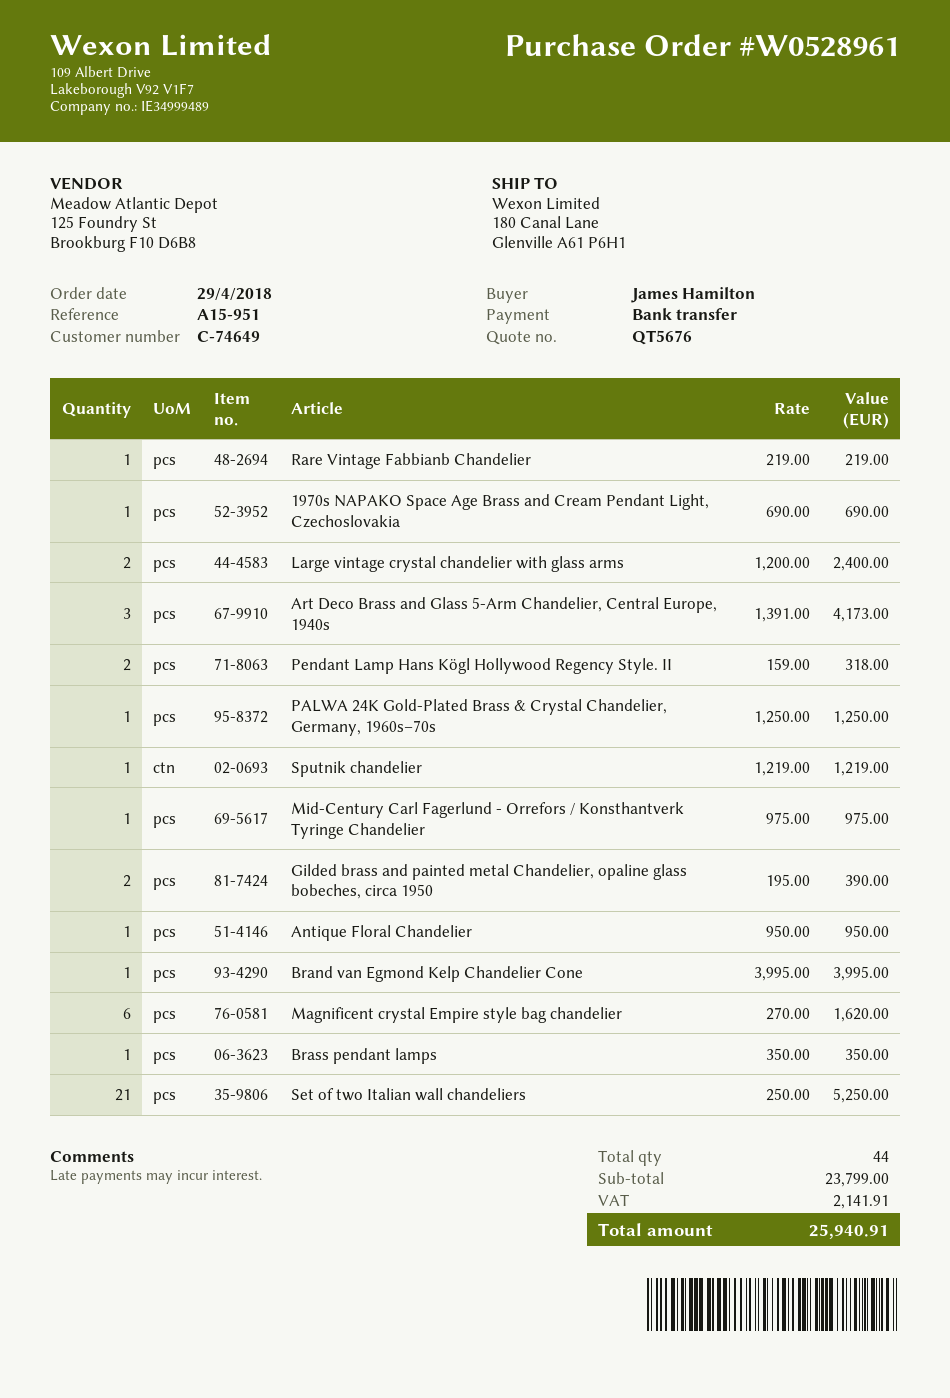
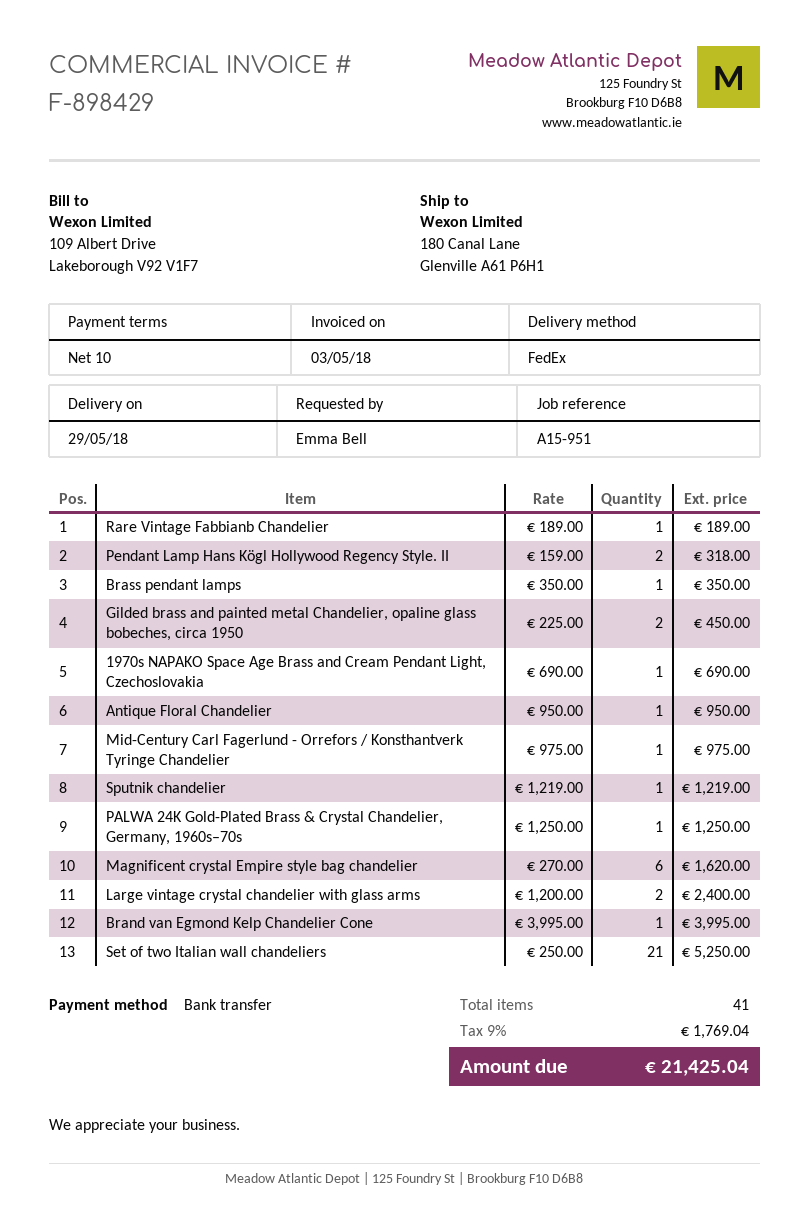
ordered by: James Hamilton -> Emma Bell
Rare Vintage Fabbianb Chandelier: 1 x 219.00 = 219.00 -> 1 x 189.00 = 189.00
Art Deco Brass and Glass 5-Arm Chandelier, Central Europe, 1940s: 3 x 1391.00 = 4173.00 -> none
Gilded brass and painted metal Chandelier, opaline glass bobeches, circa 1950: 2 x 195.00 = 390.00 -> 2 x 225.00 = 450.00
total quantity: 44 -> 41
tax: 2141.91 -> 1769.04
total: 25940.91 -> 21425.04

